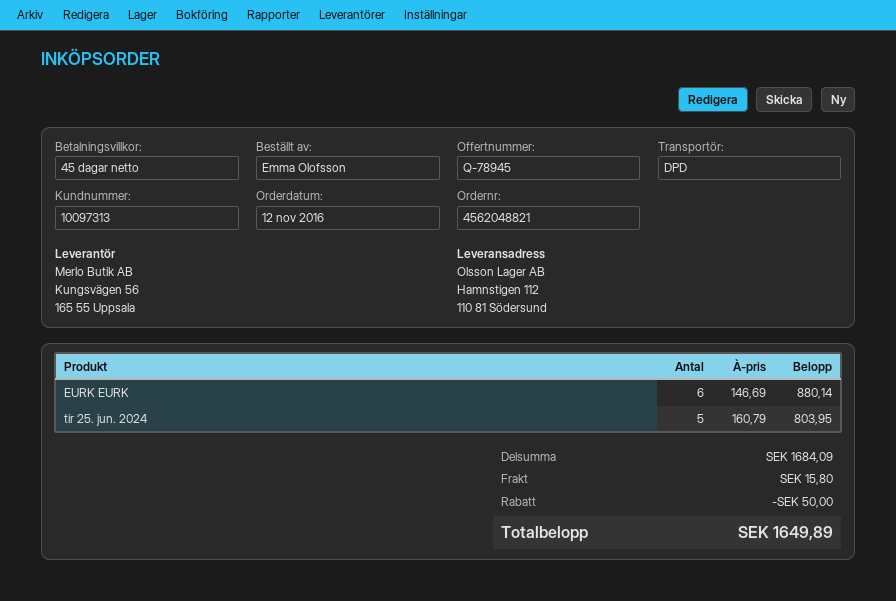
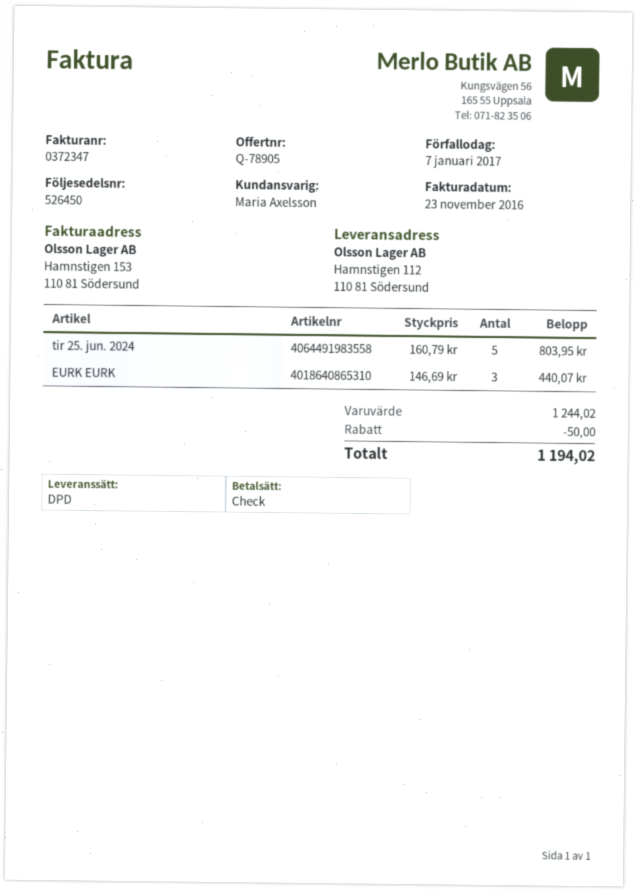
quote number: Q-78945 -> Q-78905
EURK EURK: 6 x 146.69 = 880.14 -> 3 x 146.69 = 440.07
subtotal: 1684.09 -> 1244.02
shipping: 15.80 -> none
total: 1649.89 -> 1194.02

